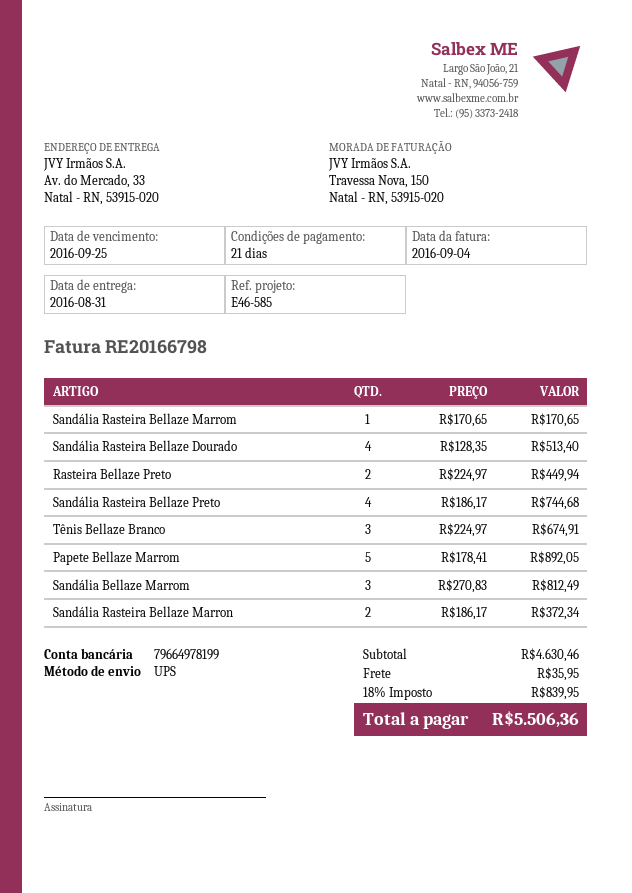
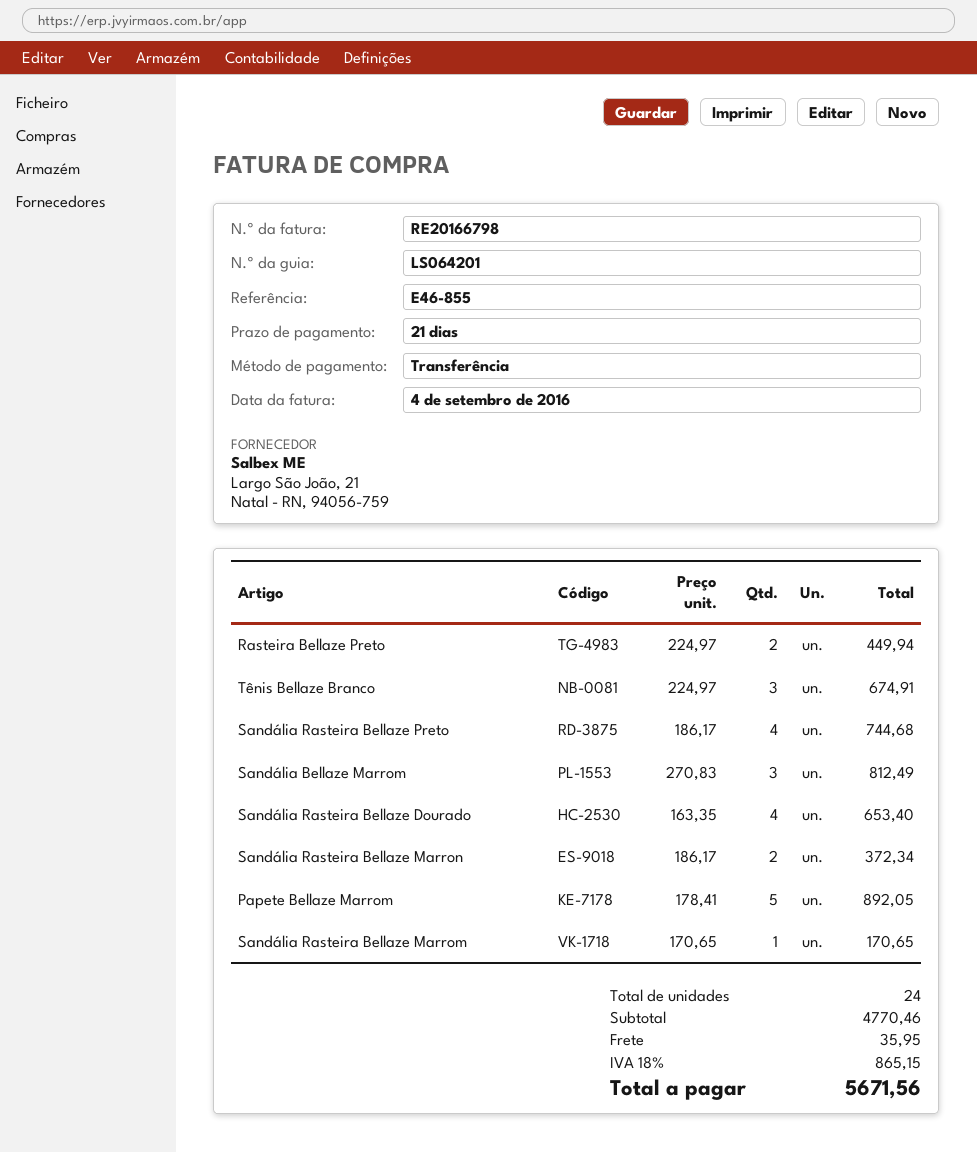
reference: E46-585 -> E46-855
Sandália Rasteira Bellaze Dourado: 4 x 128.35 = 513.40 -> 4 x 163.35 = 653.40
subtotal: 4630.46 -> 4770.46
tax: 18% = 839.95 -> 18% = 865.15
total: 5506.36 -> 5671.56

